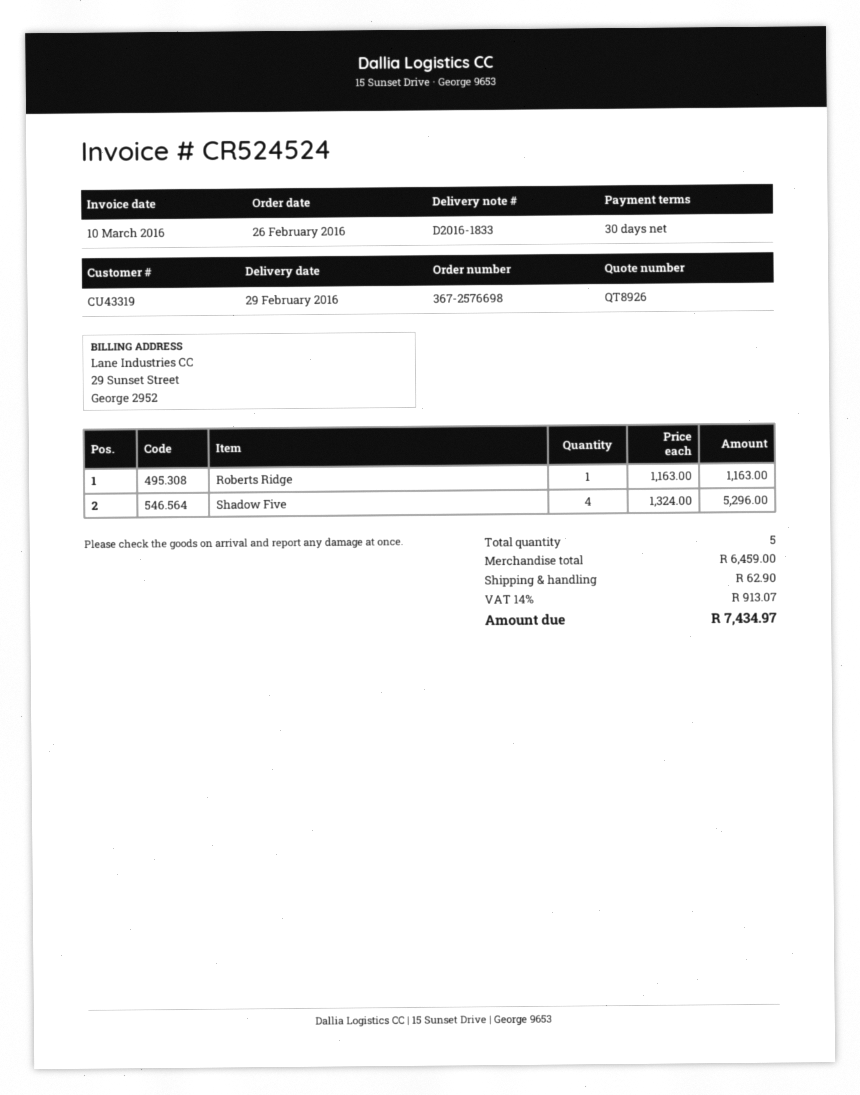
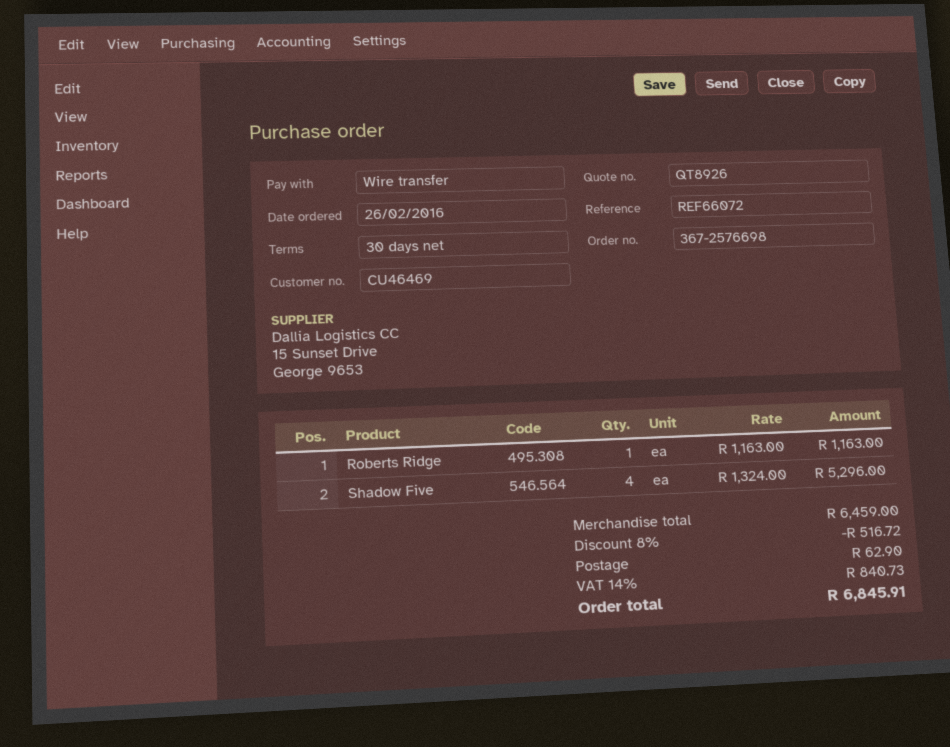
customer number: CU43319 -> CU46469
discount: none -> 8% = 516.72
tax: 14% = 913.07 -> 14% = 840.73
total: 7434.97 -> 6845.91

